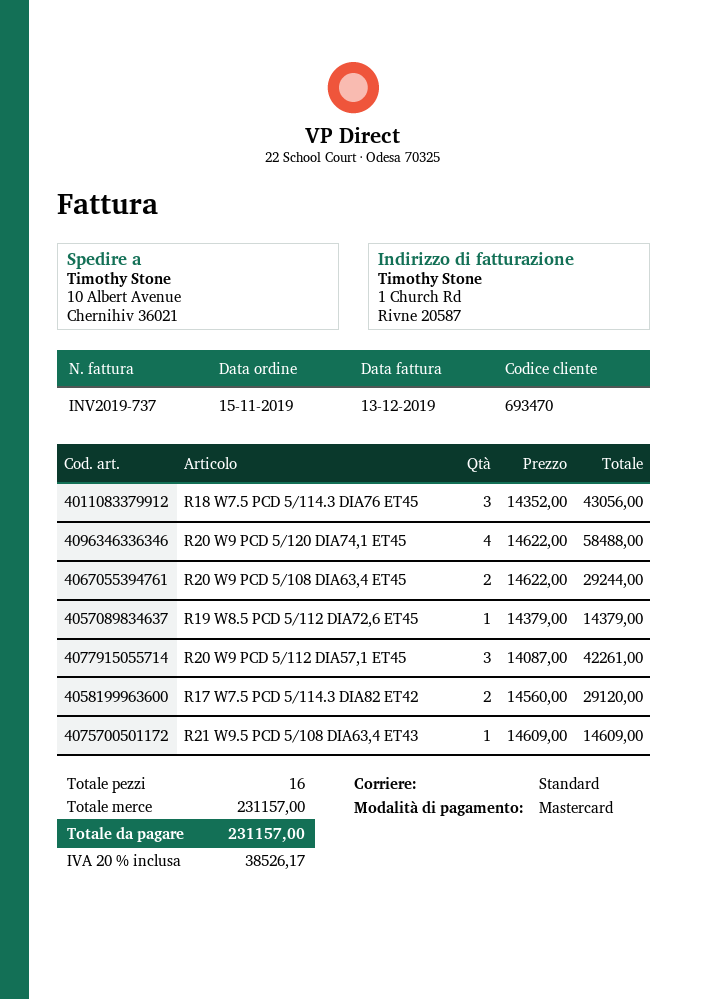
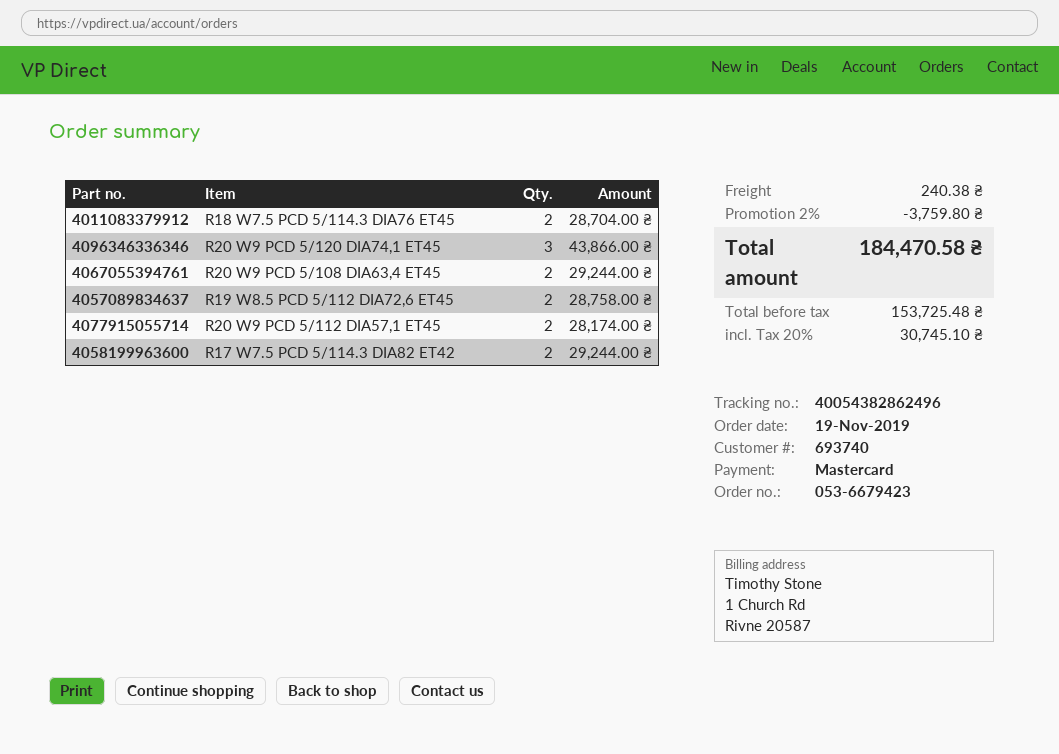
order date: 2019-11-15 -> 2019-11-19
customer number: 693470 -> 693740
R18 W7.5 PCD 5/114.3 DIA76 ET45: 3 for 43056.00 -> 2 for 28704.00
R20 W9 PCD 5/120 DIA74,1 ET45: 4 for 58488.00 -> 3 for 43866.00
R19 W8.5 PCD 5/112 DIA72,6 ET45: 1 for 14379.00 -> 2 for 28758.00
R20 W9 PCD 5/112 DIA57,1 ET45: 3 for 42261.00 -> 2 for 28174.00
R17 W7.5 PCD 5/114.3 DIA82 ET42: 2 for 29120.00 -> 2 for 29244.00
R21 W9.5 PCD 5/108 DIA63,4 ET43: 1 for 14609.00 -> none
discount: none -> 2% = 3759.80
shipping: none -> 240.38
tax: 20% = 38526.17 -> 20% = 30745.10
total: 231157.00 -> 184470.58

